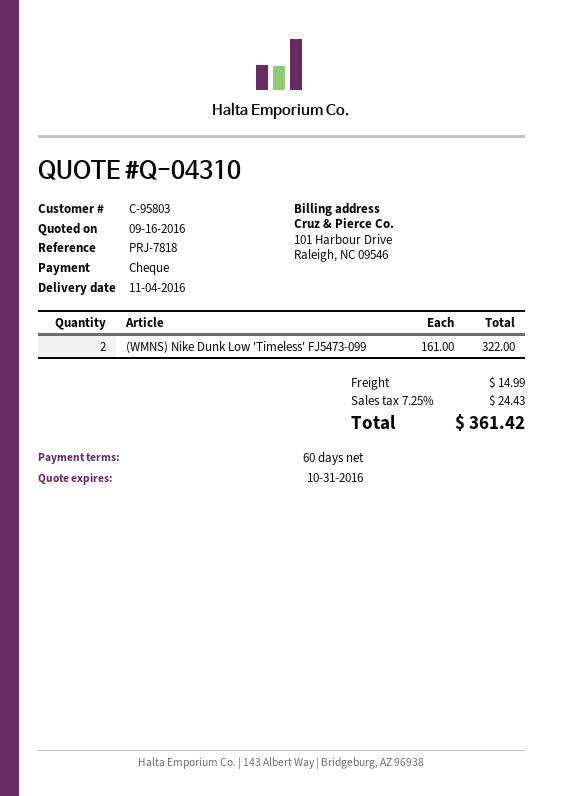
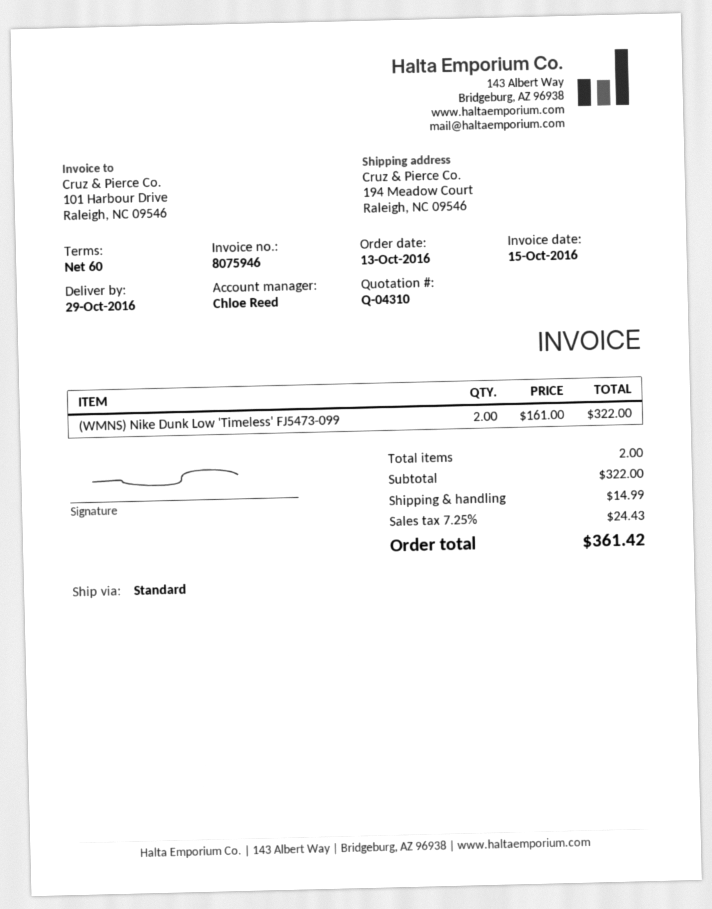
delivery date: 2016-11-04 -> 2016-10-29

